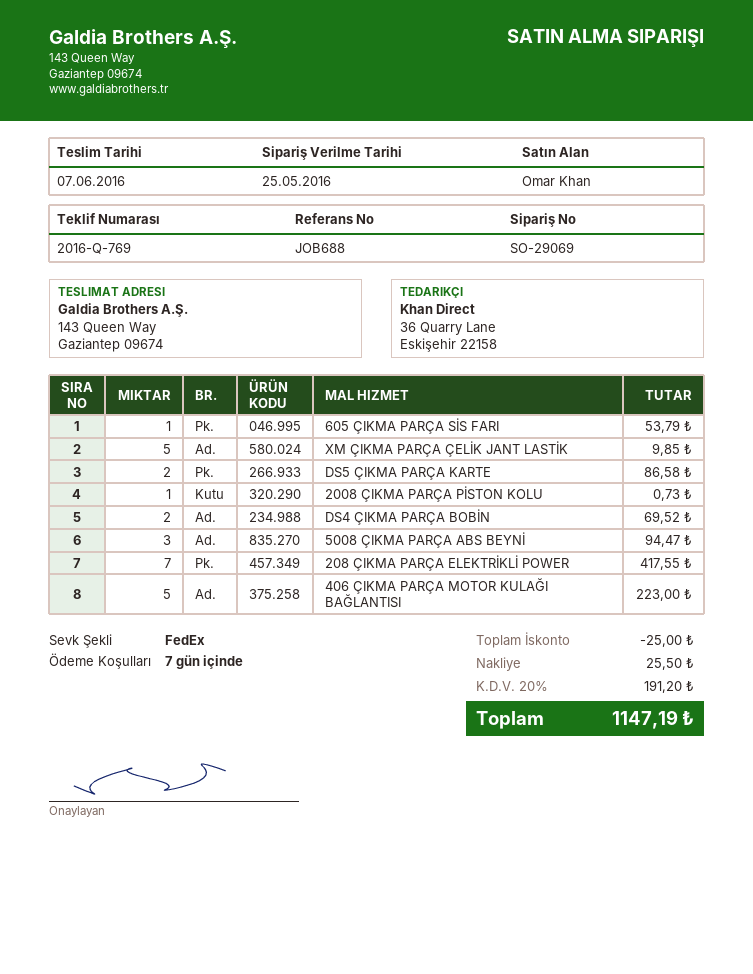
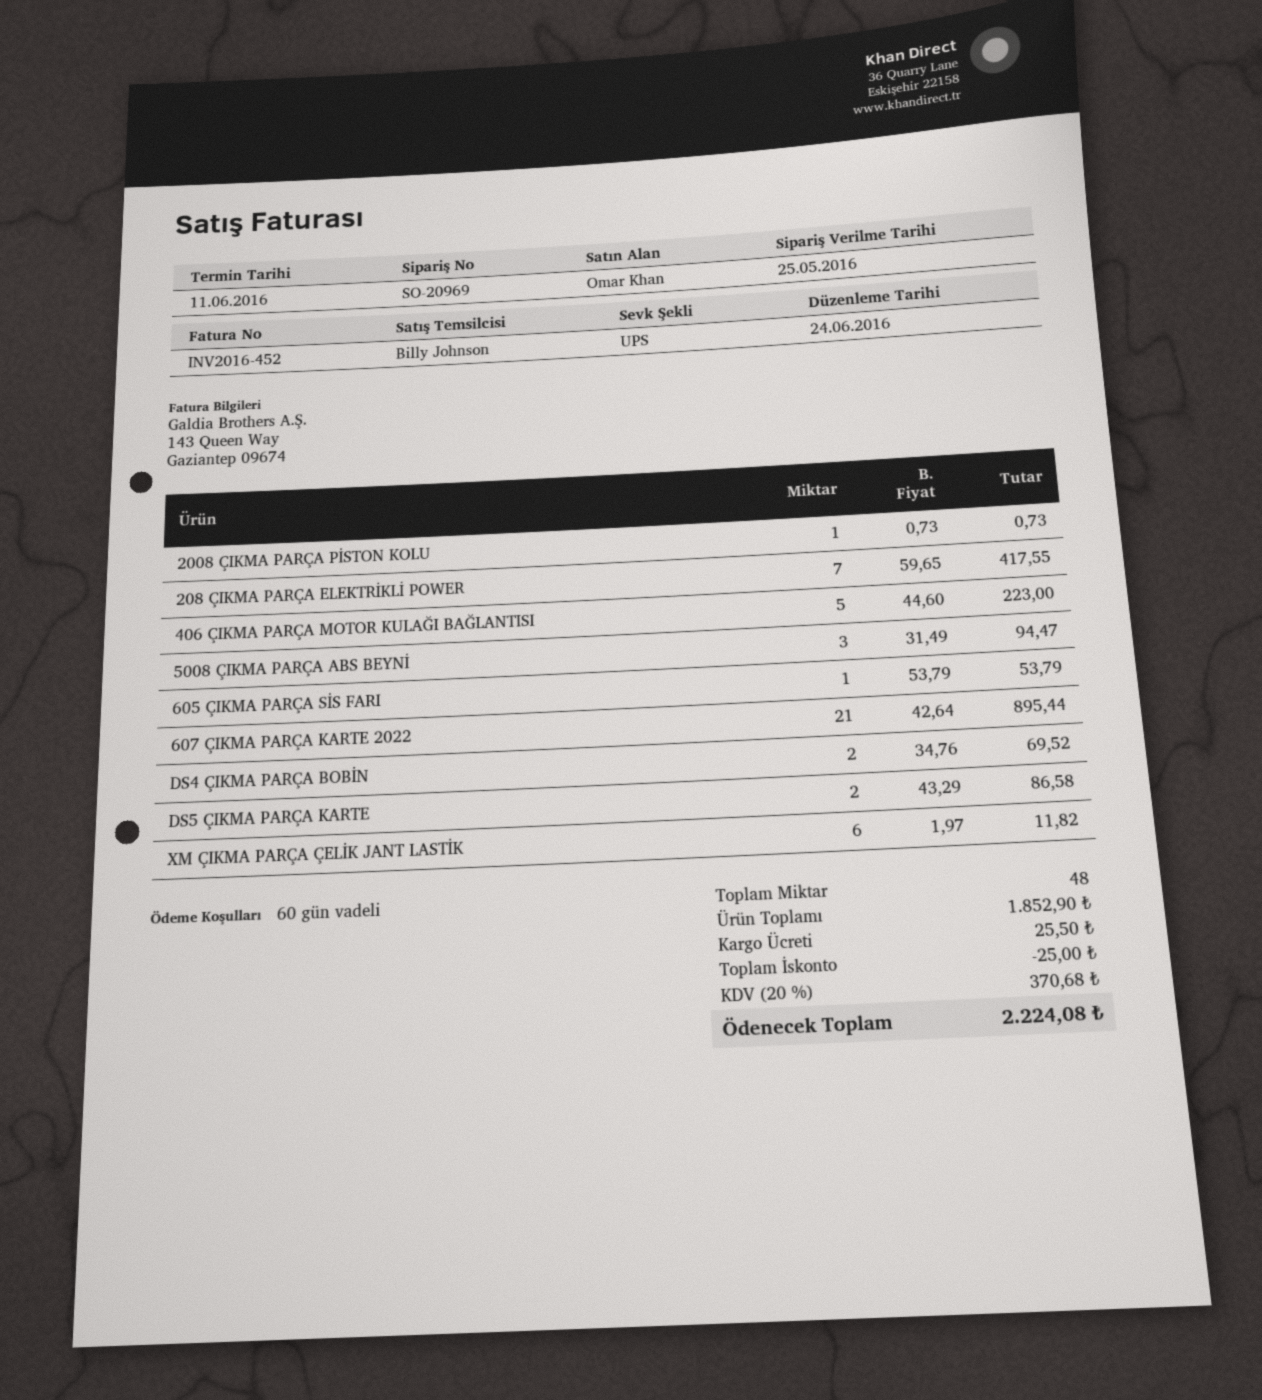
order number: SO-29069 -> SO-20969
delivery date: 2016-06-07 -> 2016-06-11
payment terms: 7 days -> 60 days
shipping method: FedEx -> UPS
XM ÇIKMA PARÇA ÇELİK JANT LASTİK: 5 for 9.85 -> 6 for 11.82
607 ÇIKMA PARÇA KARTE 2022: none -> 21 for 895.44
tax: 20% = 191.20 -> 20% = 370.68
total: 1147.19 -> 2224.08

